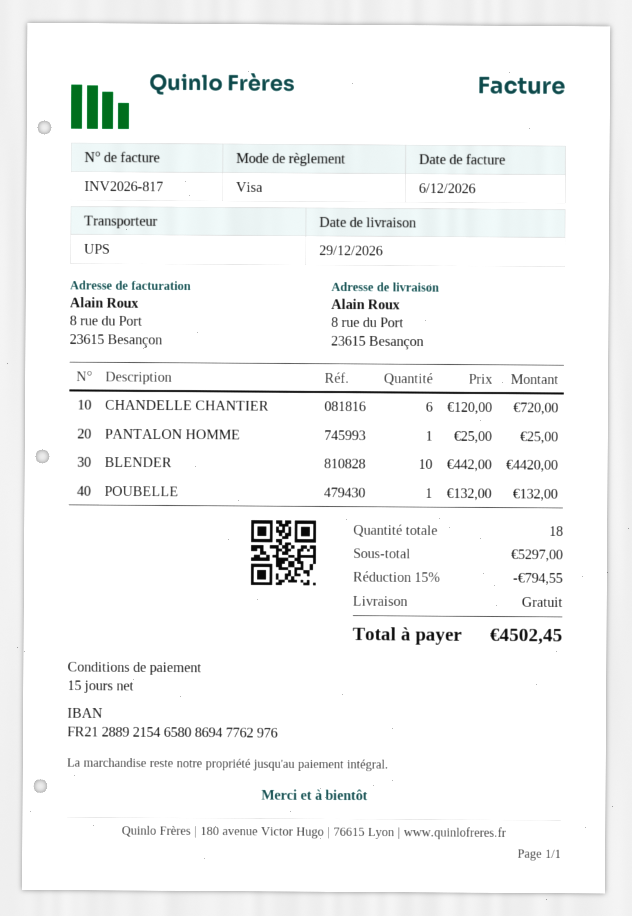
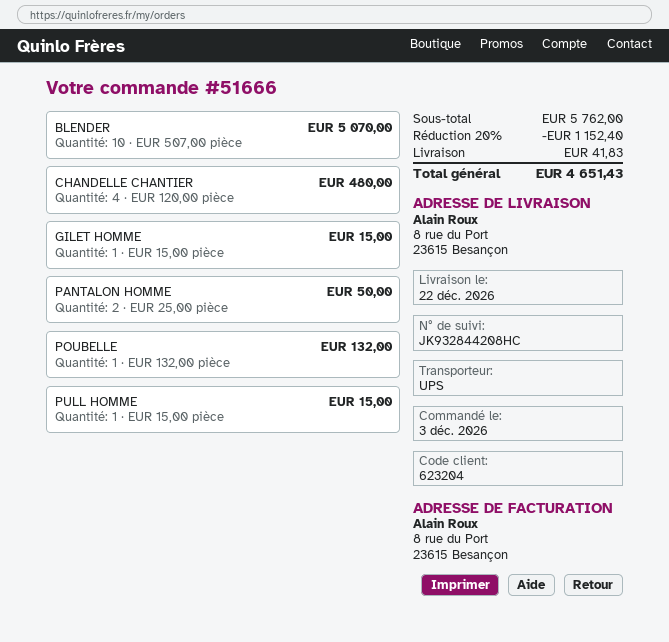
delivery date: 2026-12-29 -> 2026-12-22
CHANDELLE CHANTIER: 6 x 120.00 = 720.00 -> 4 x 120.00 = 480.00
PANTALON HOMME: 1 x 25.00 = 25.00 -> 2 x 25.00 = 50.00
BLENDER: 10 x 442.00 = 4420.00 -> 10 x 507.00 = 5070.00
GILET HOMME: none -> 1 x 15.00 = 15.00
PULL HOMME: none -> 1 x 15.00 = 15.00
subtotal: 5297.00 -> 5762.00
discount: 15% = 794.55 -> 20% = 1152.40
shipping: 0.00 -> 41.83
total: 4502.45 -> 4651.43

